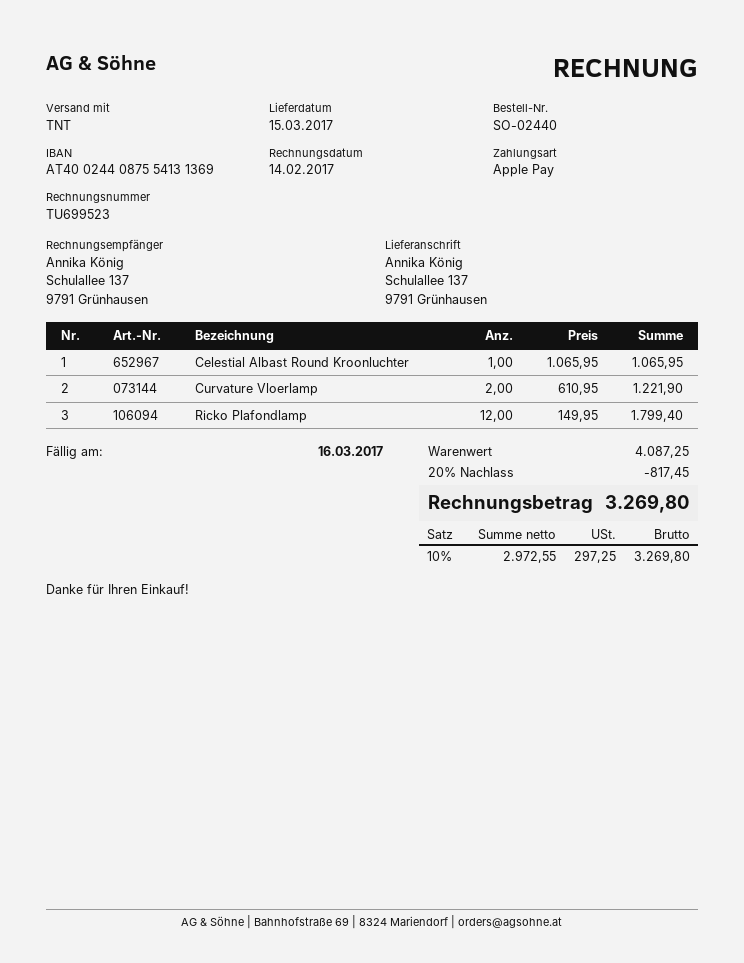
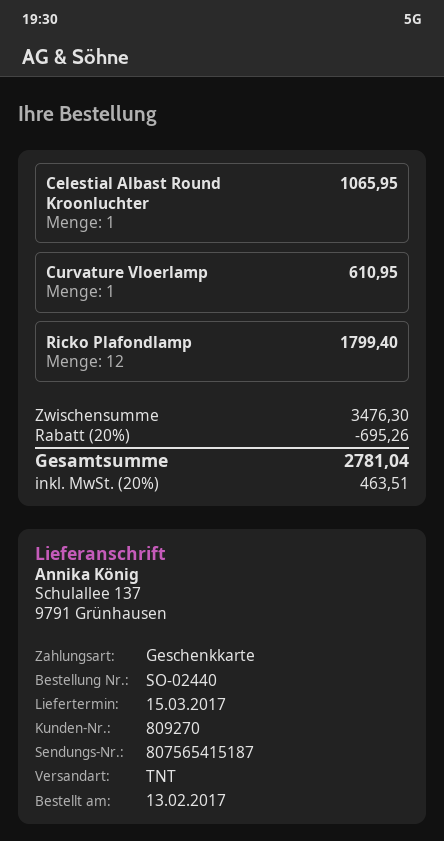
payment method: Apple Pay -> gift card
Curvature Vloerlamp: 2 for 1221.90 -> 1 for 610.95
subtotal: 4087.25 -> 3476.30
discount: 20% = 817.45 -> 20% = 695.26
tax: 10% = 297.25 -> 20% = 463.51
total: 3269.80 -> 2781.04

